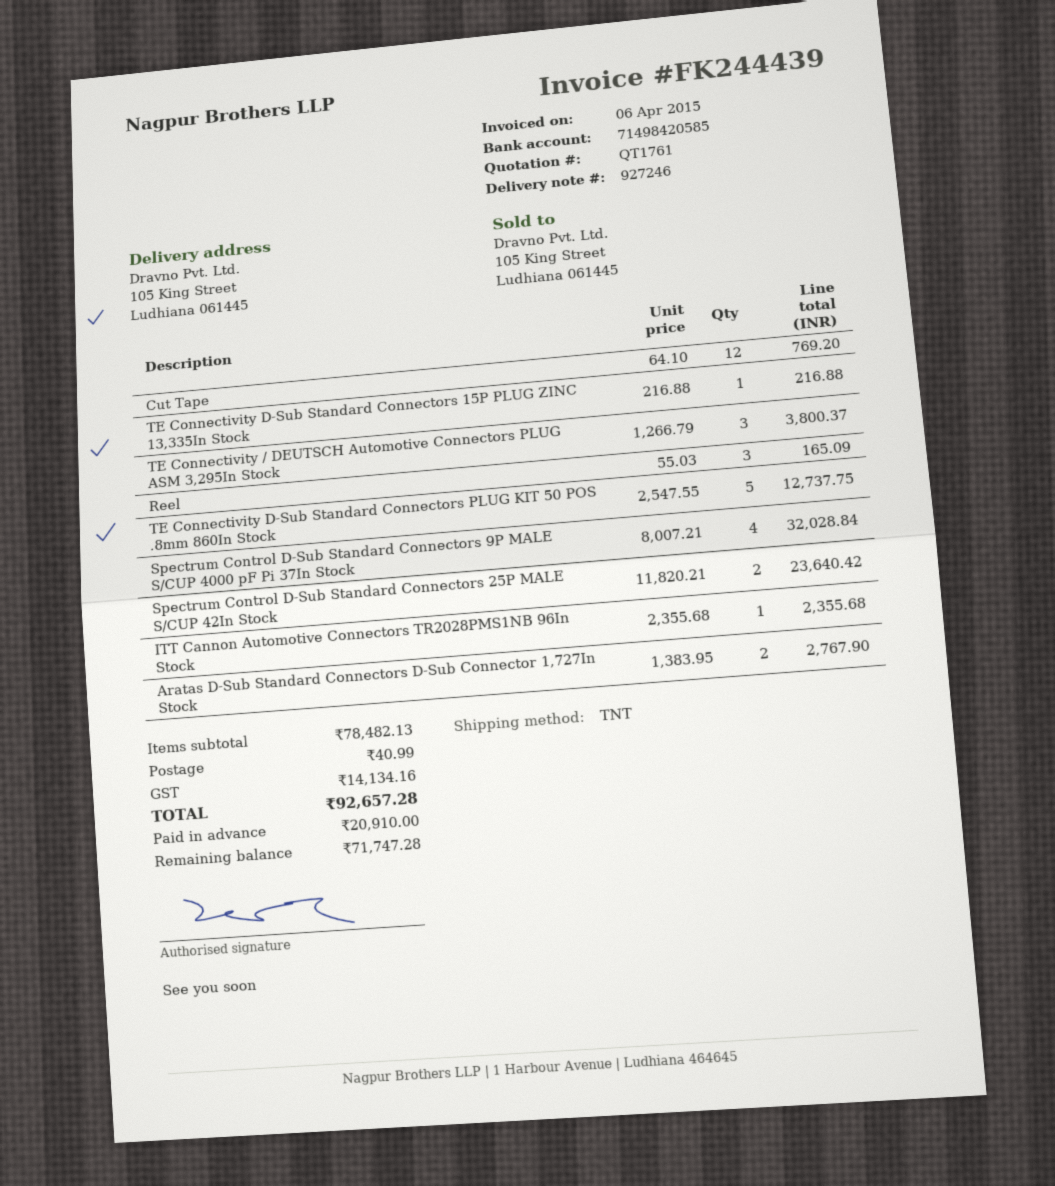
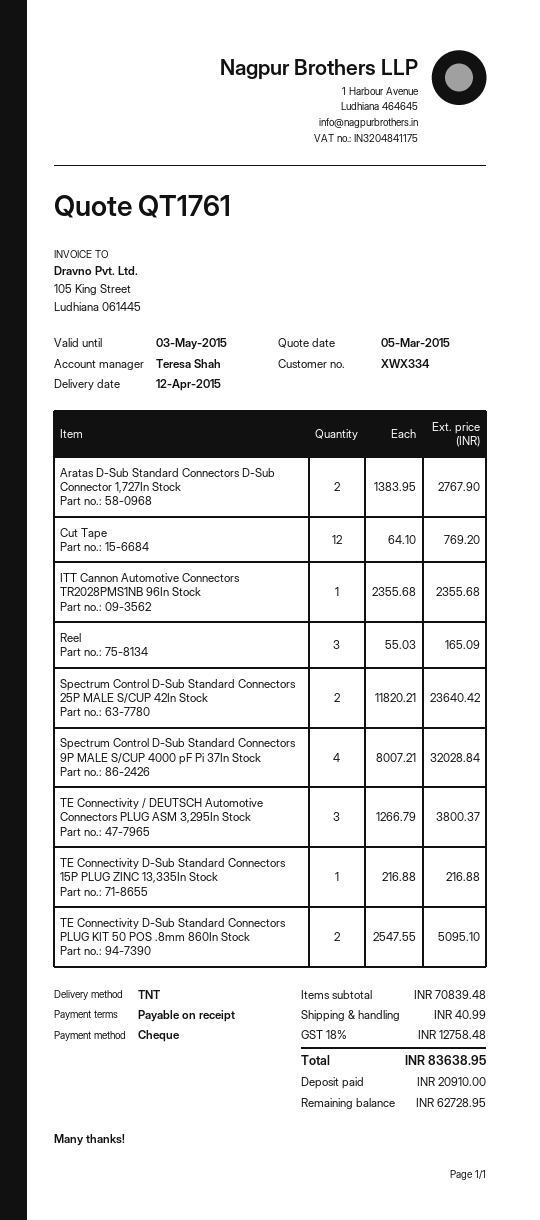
TE Connectivity D-Sub Standard Connectors PLUG KIT 50 POS .8mm 860In Stock: 5 x 2547.55 = 12737.75 -> 2 x 2547.55 = 5095.10
subtotal: 78482.13 -> 70839.48
tax: 14134.16 -> 12758.48
total: 92657.28 -> 83638.95
balance: 71747.28 -> 62728.95

